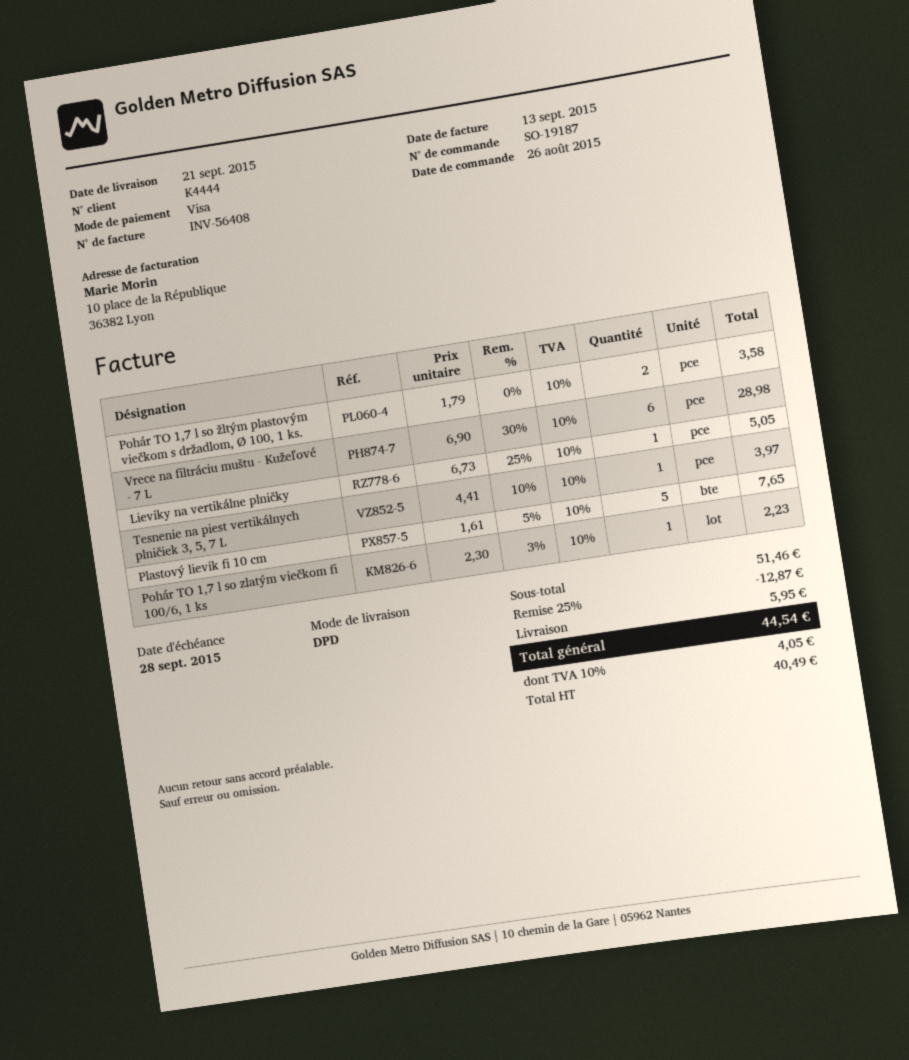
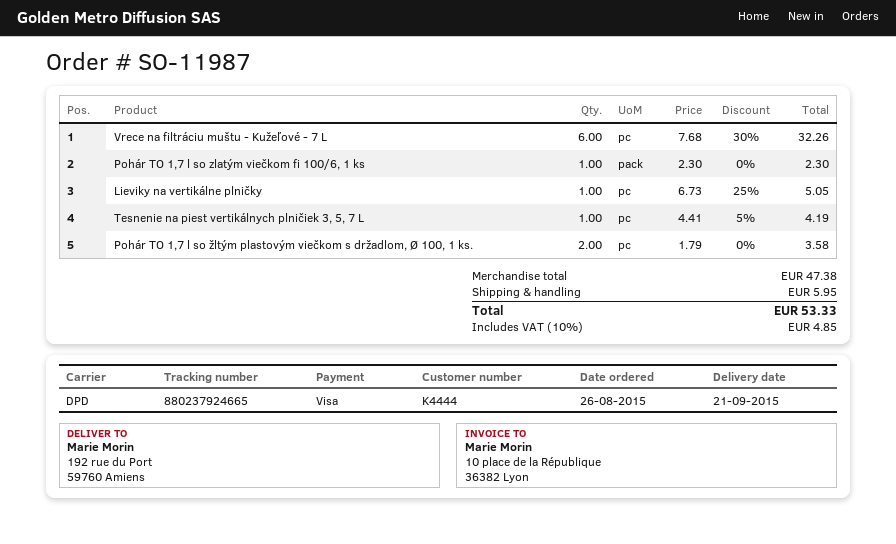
order number: SO-19187 -> SO-11987
Vrece na filtráciu muštu - Kužeľové - 7 L: 6 x 6.90 - 30% = 28.98 -> 6 x 7.68 - 30% = 32.26
Tesnenie na piest vertikálnych plničiek 3, 5, 7 L: 1 x 4.41 - 10% = 3.97 -> 1 x 4.41 - 5% = 4.19
Plastový lievik fi 10 cm: 5 x 1.61 - 5% = 7.65 -> none
Pohár TO 1,7 l so zlatým viečkom fi 100/6, 1 ks: 1 x 2.30 - 3% = 2.23 -> 1 x 2.30 = 2.30
subtotal: 51.46 -> 47.38
discount: 25% = 12.87 -> none
tax: 10% = 4.05 -> 10% = 4.85
total: 44.54 -> 53.33

